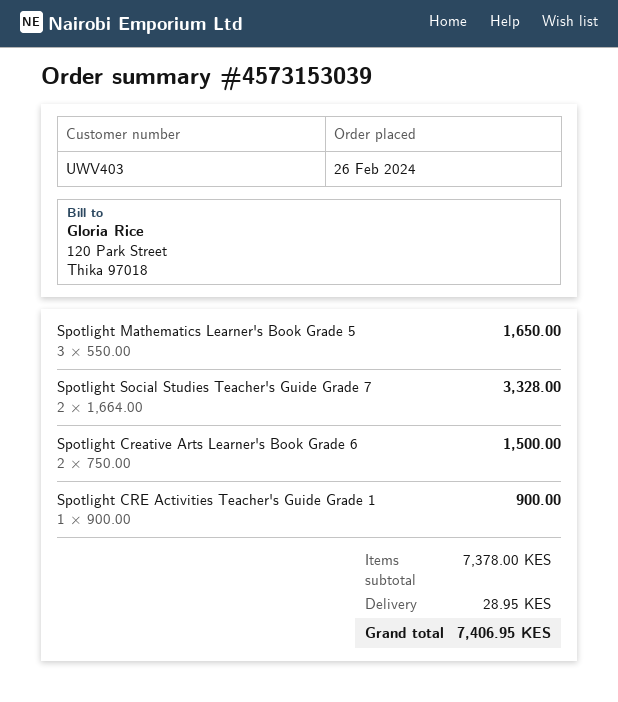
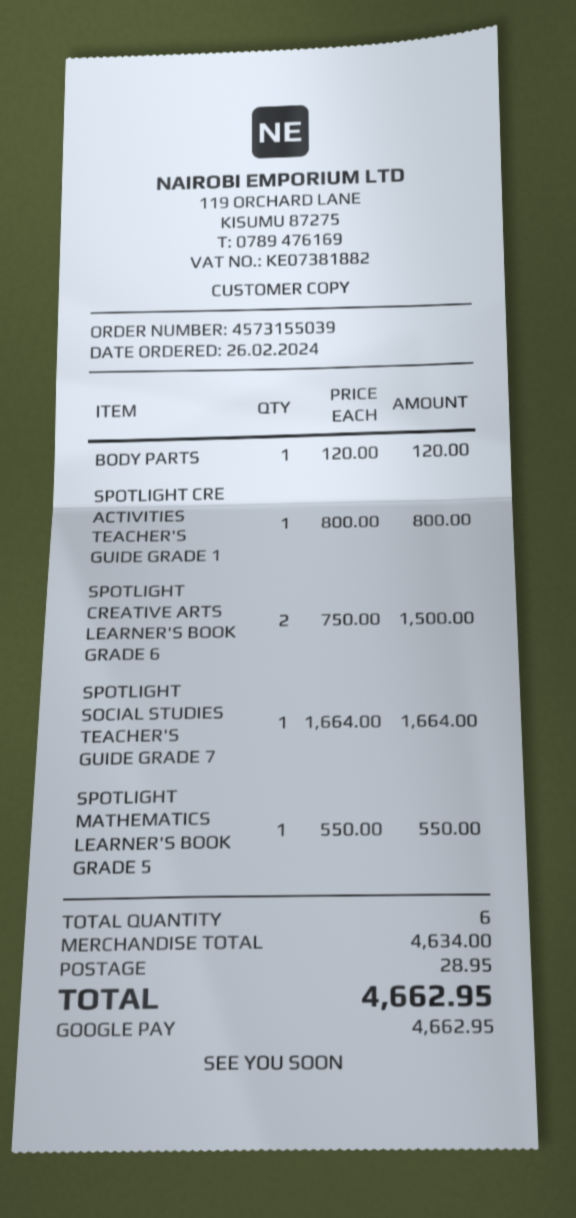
order number: 4573153039 -> 4573155039
Spotlight Mathematics Learner's Book Grade 5: 3 x 550.00 = 1650.00 -> 1 x 550.00 = 550.00
Spotlight Social Studies Teacher's Guide Grade 7: 2 x 1664.00 = 3328.00 -> 1 x 1664.00 = 1664.00
Spotlight CRE Activities Teacher's Guide Grade 1: 1 x 900.00 = 900.00 -> 1 x 800.00 = 800.00
BODY PARTS: none -> 1 x 120.00 = 120.00
subtotal: 7378.00 -> 4634.00
total: 7406.95 -> 4662.95

